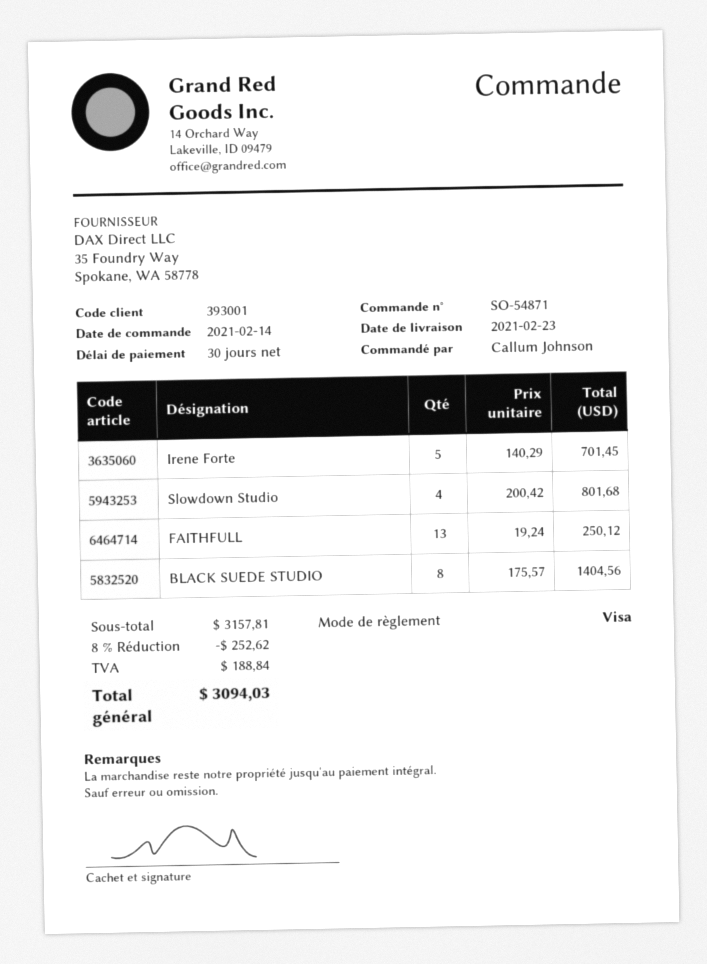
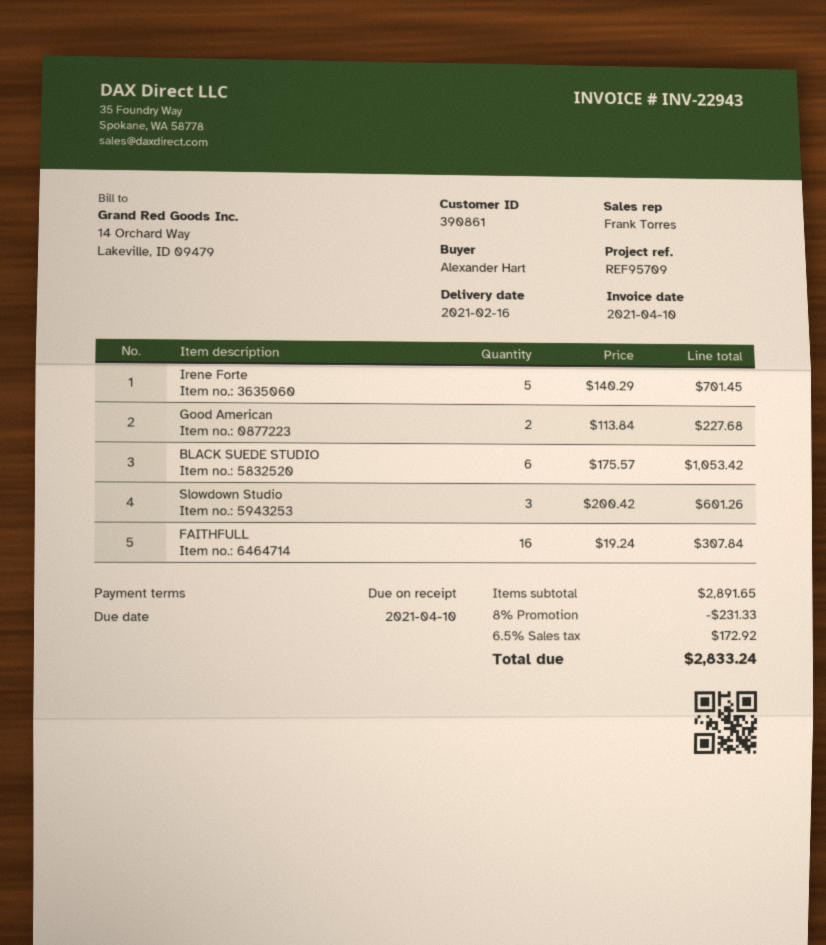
delivery date: 2021-02-23 -> 2021-02-16
payment terms: 30 days -> on receipt
customer number: 393001 -> 390861
ordered by: Callum Johnson -> Alexander Hart
Slowdown Studio: 4 x 200.42 = 801.68 -> 3 x 200.42 = 601.26
FAITHFULL: 13 x 19.24 = 250.12 -> 16 x 19.24 = 307.84
BLACK SUEDE STUDIO: 8 x 175.57 = 1404.56 -> 6 x 175.57 = 1053.42
Good American: none -> 2 x 113.84 = 227.68
subtotal: 3157.81 -> 2891.65
discount: 8% = 252.62 -> 8% = 231.33
tax: 188.84 -> 172.92
total: 3094.03 -> 2833.24

